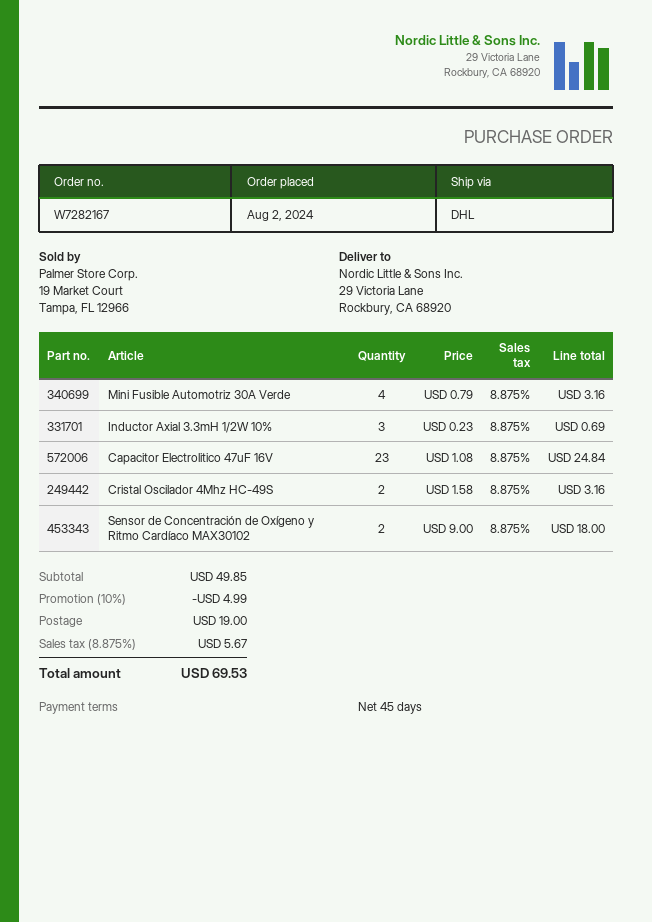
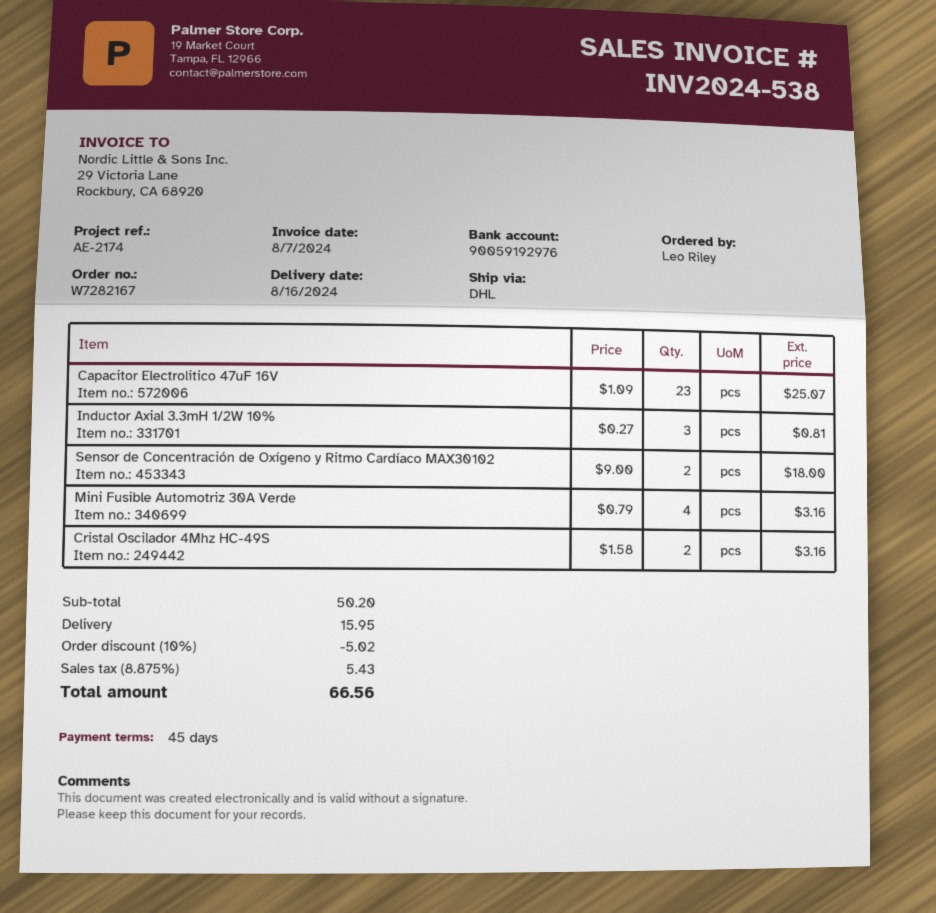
Inductor Axial 3.3mH 1/2W 10%: 3 x 0.23 = 0.69 -> 3 x 0.27 = 0.81
Capacitor Electrolitico 47uF 16V: 23 x 1.08 = 24.84 -> 23 x 1.09 = 25.07
subtotal: 49.85 -> 50.20
discount: 10% = 4.99 -> 10% = 5.02
shipping: 19.00 -> 15.95
tax: 8.875% = 5.67 -> 8.875% = 5.43
total: 69.53 -> 66.56

